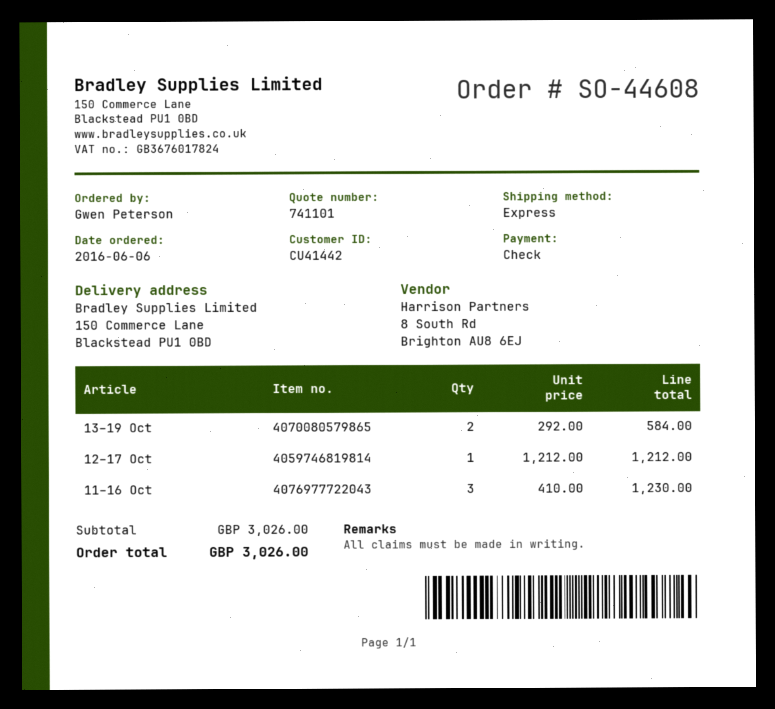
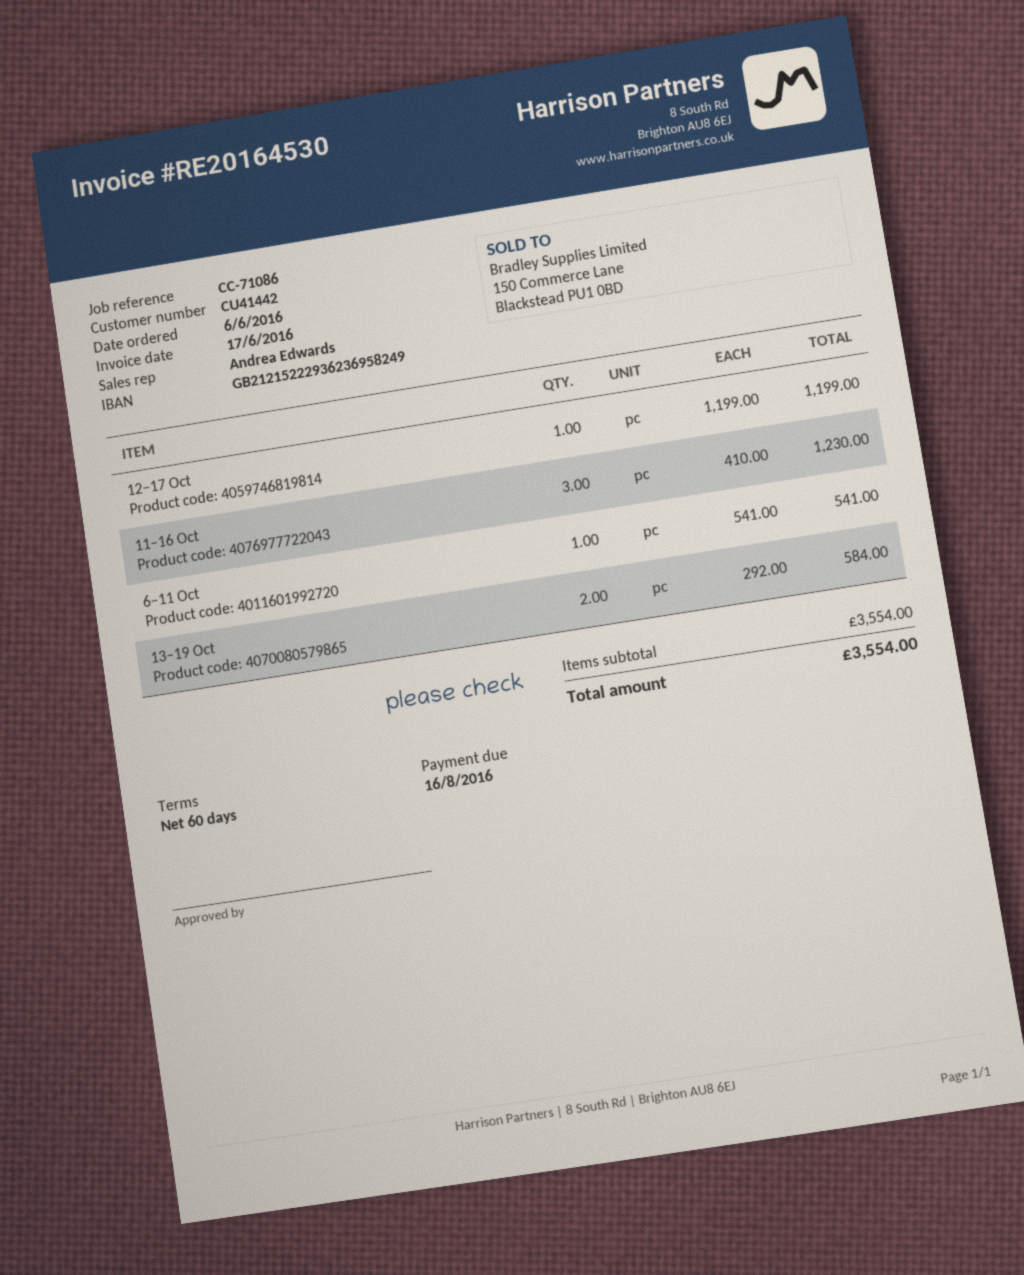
12–17 Oct: 1 x 1212.00 = 1212.00 -> 1 x 1199.00 = 1199.00
6–11 Oct: none -> 1 x 541.00 = 541.00
subtotal: 3026.00 -> 3554.00
total: 3026.00 -> 3554.00

